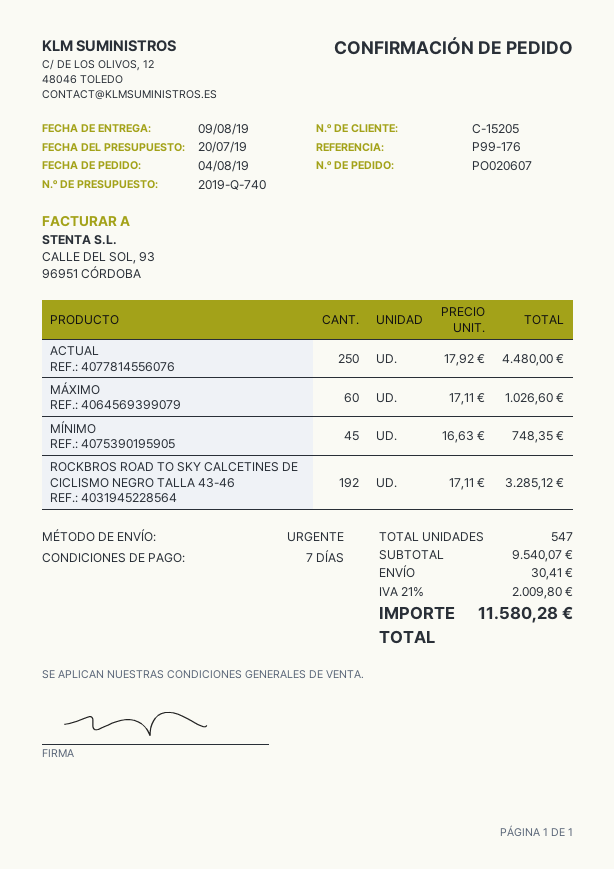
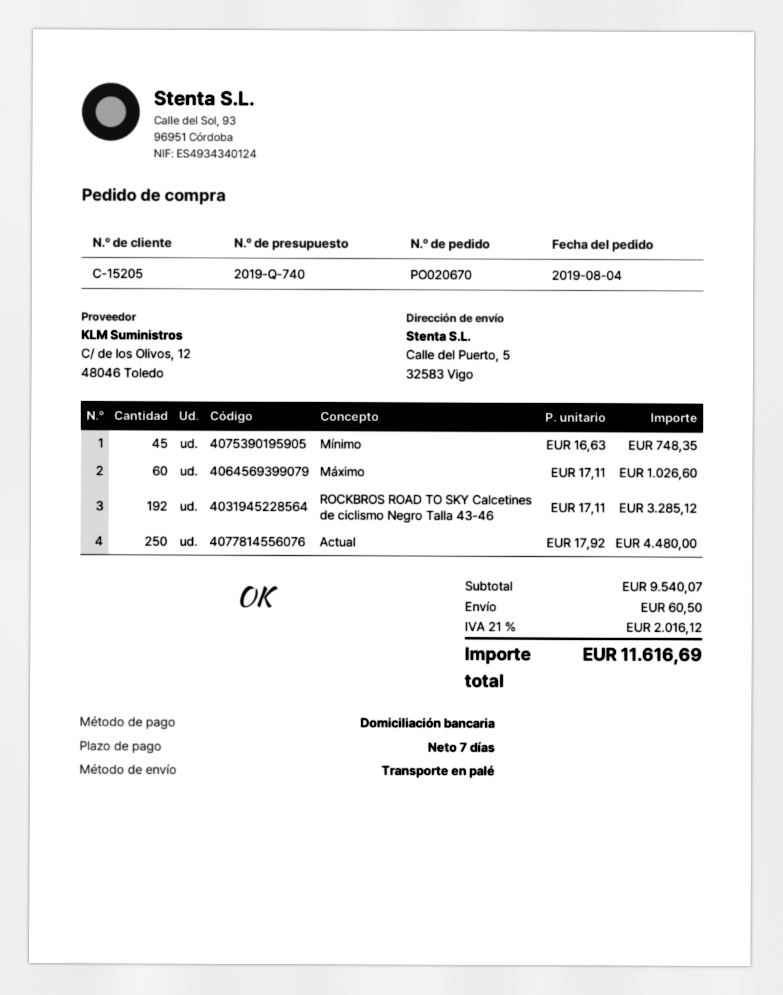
order number: PO020607 -> PO020670
shipping method: express -> pallet freight
shipping: 30.41 -> 60.50
tax: 21% = 2009.80 -> 21% = 2016.12
total: 11580.28 -> 11616.69

